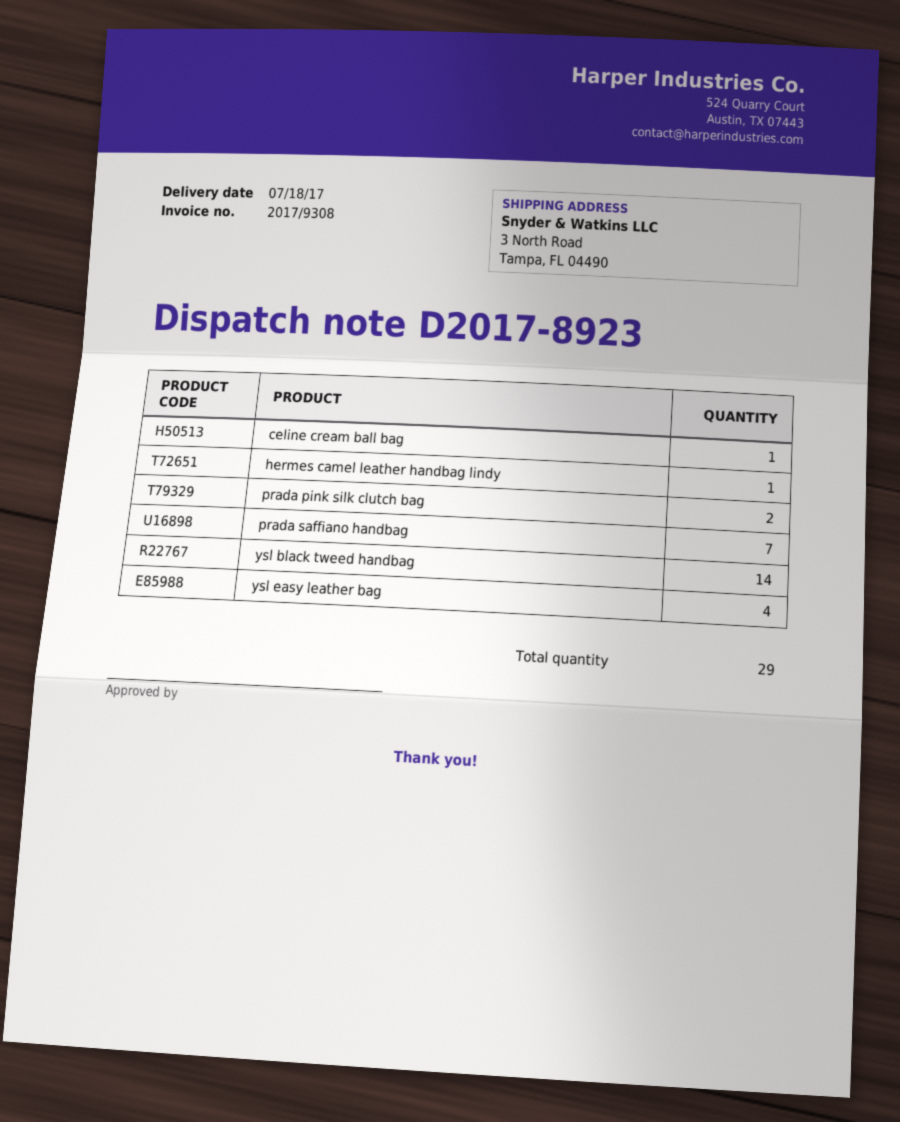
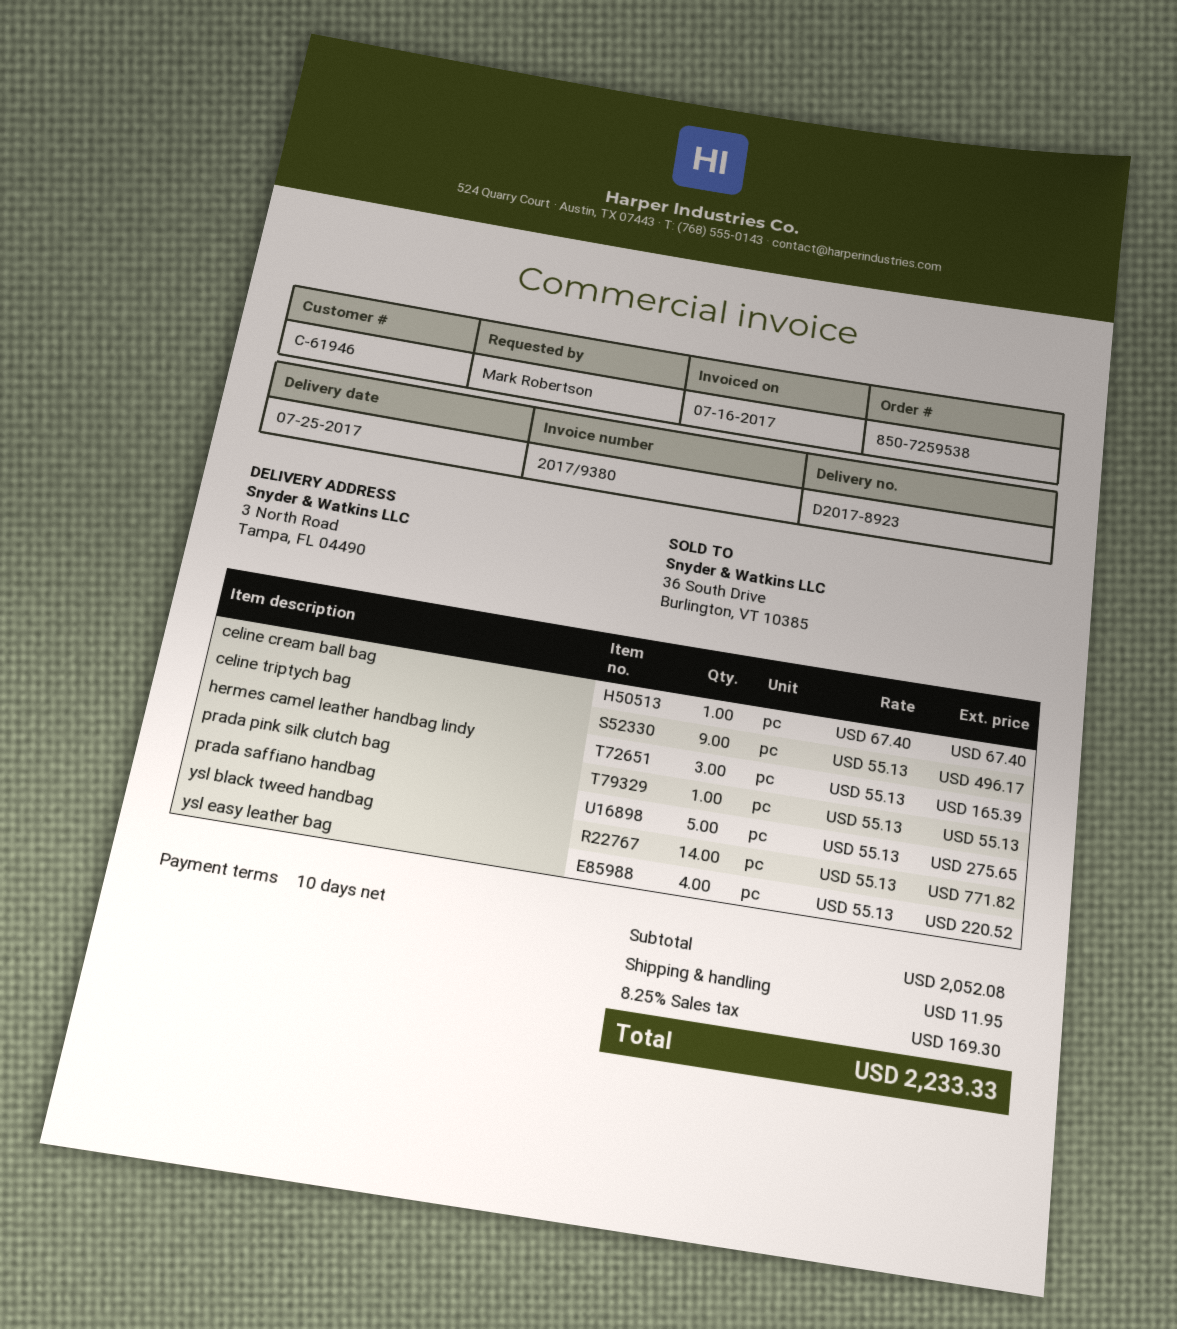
delivery date: 2017-07-18 -> 2017-07-25
invoice number: 2017/9308 -> 2017/9380
hermes camel leather handbag lindy: 1 -> 3
prada pink silk clutch bag: 2 -> 1
prada saffiano handbag: 7 -> 5
celine triptych bag: none -> 9

